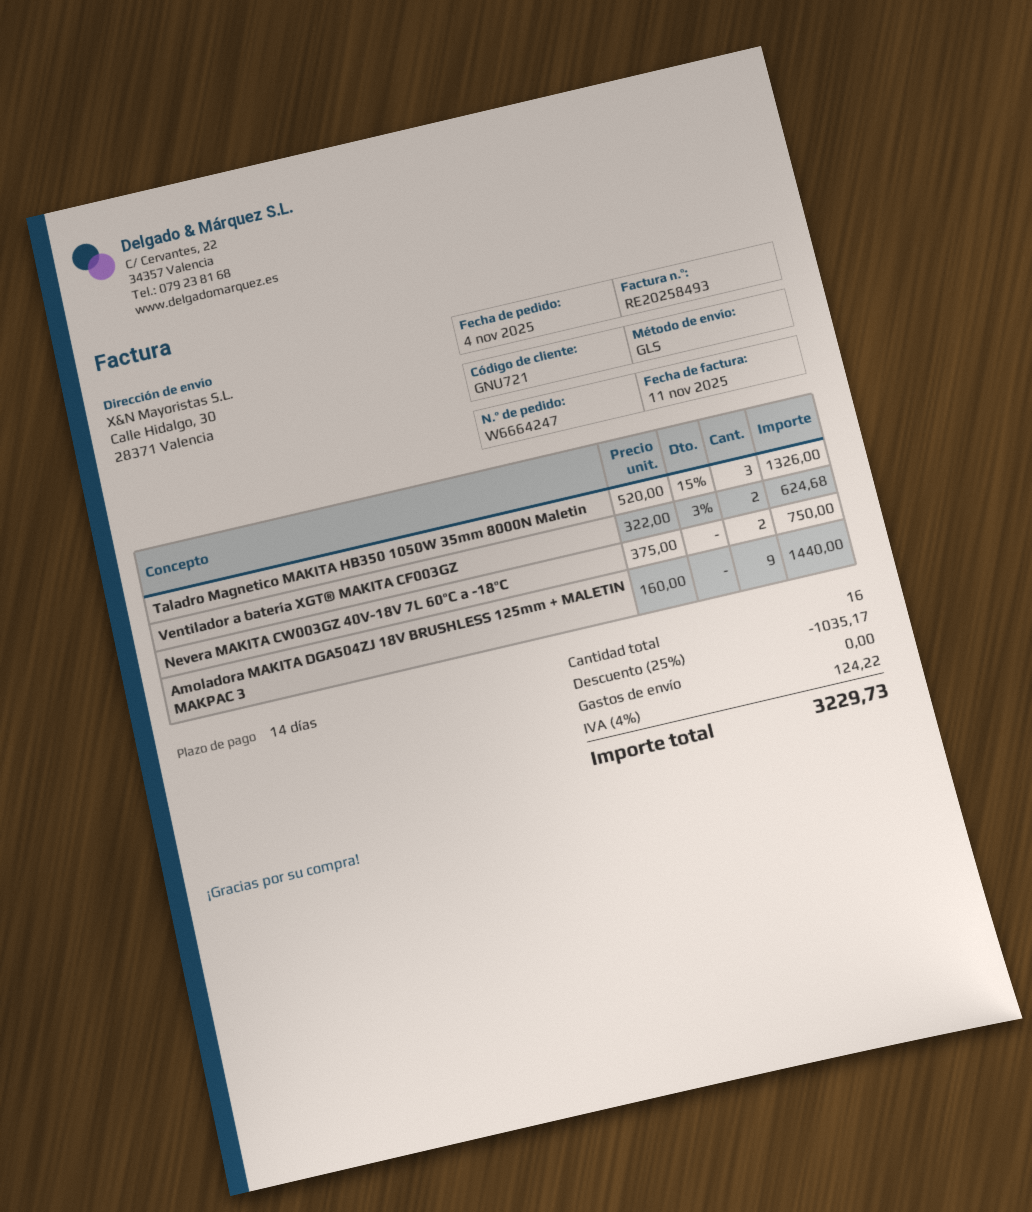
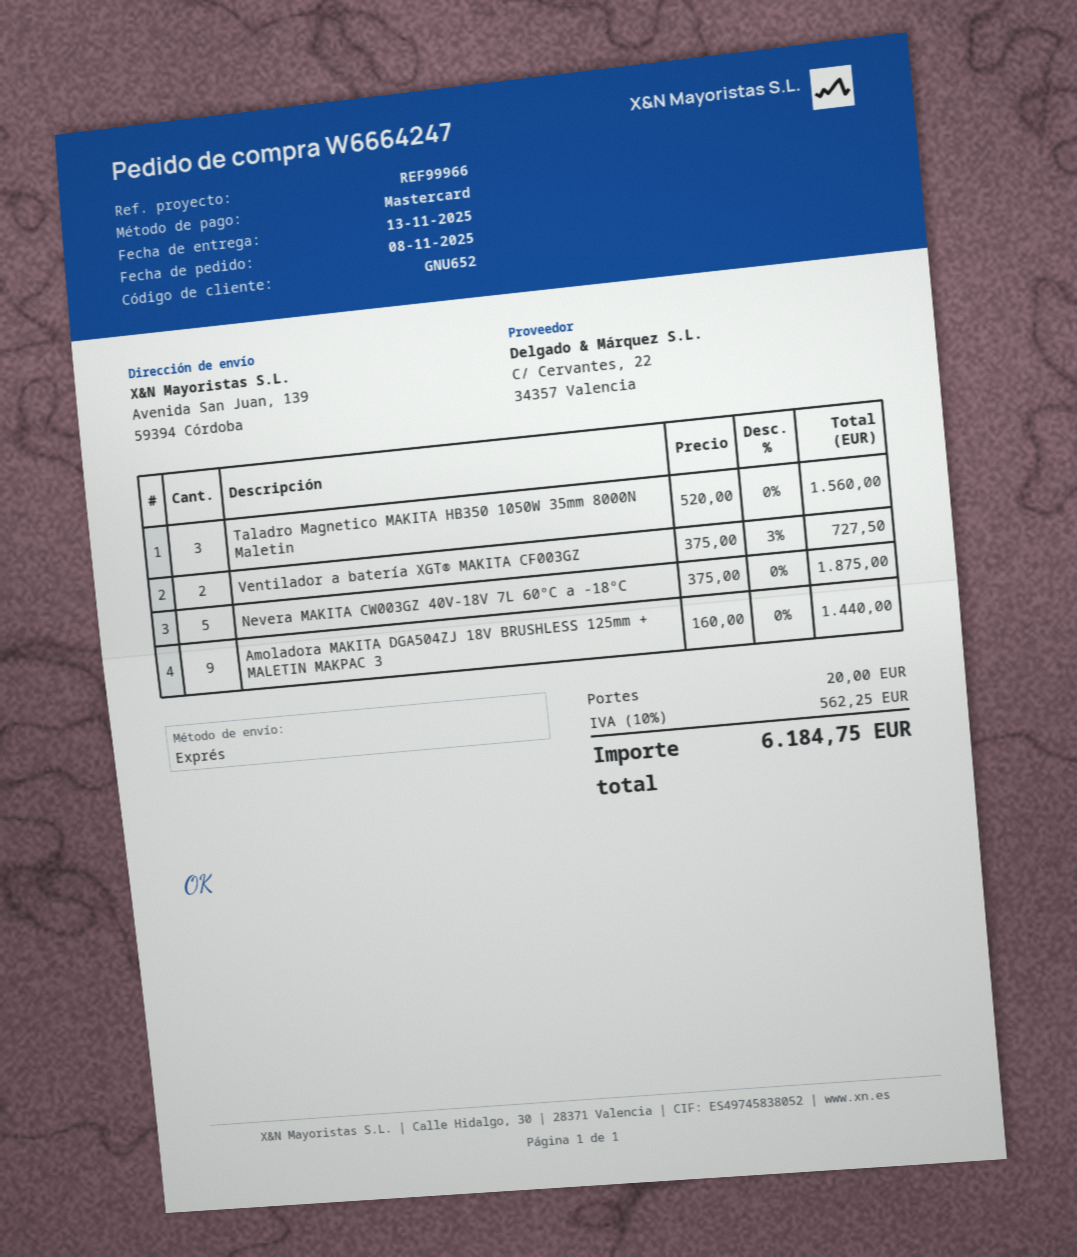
order date: 2025-11-04 -> 2025-11-08
customer number: GNU721 -> GNU652
shipping method: GLS -> express
ship to: Calle Hidalgo, 30, 28371 Valencia -> Avenida San Juan, 139, 59394 Córdoba
Taladro Magnetico MAKITA HB350 1050W 35mm 8000N Maletin: 3 x 520.00 - 15% = 1326.00 -> 3 x 520.00 = 1560.00
Ventilador a batería XGT® MAKITA CF003GZ: 2 x 322.00 - 3% = 624.68 -> 2 x 375.00 - 3% = 727.50
Nevera MAKITA CW003GZ 40V-18V 7L 60ºC a -18ºC: 2 x 375.00 = 750.00 -> 5 x 375.00 = 1875.00
discount: 25% = 1035.17 -> none
shipping: 0.00 -> 20.00
tax: 4% = 124.22 -> 10% = 562.25
total: 3229.73 -> 6184.75

